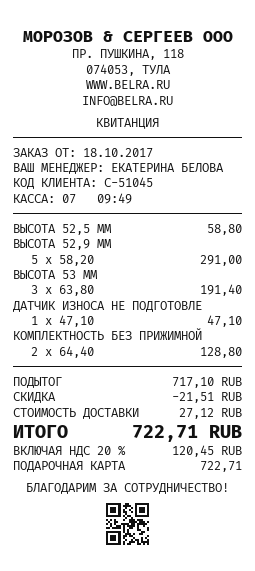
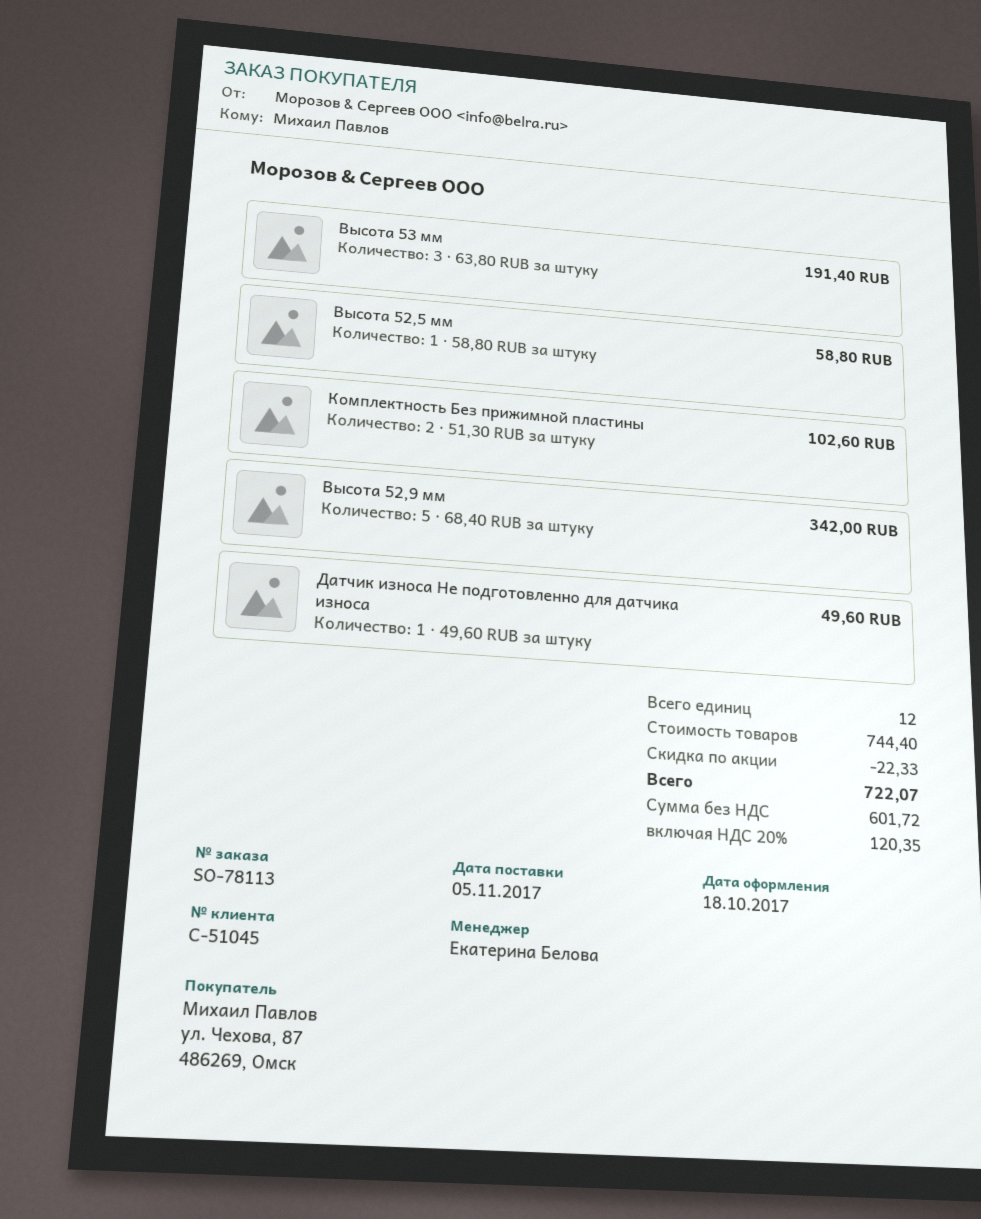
ВЫСОТА 52,9 ММ: 5 x 58.20 = 291.00 -> 5 x 68.40 = 342.00
ДАТЧИК ИЗНОСА НЕ ПОДГОТОВЛЕ: 1 x 47.10 = 47.10 -> 1 x 49.60 = 49.60
КОМПЛЕКТНОСТЬ БЕЗ ПРИЖИМНОЙ: 2 x 64.40 = 128.80 -> 2 x 51.30 = 102.60
subtotal: 717.10 -> 744.40
discount: 21.51 -> 22.33
shipping: 27.12 -> none
tax: 20% = 120.45 -> 20% = 120.35
total: 722.71 -> 722.07

